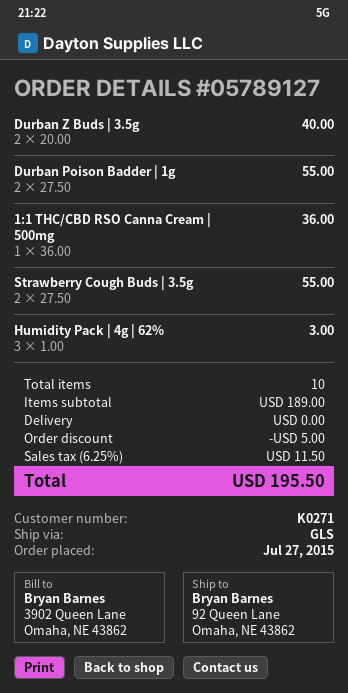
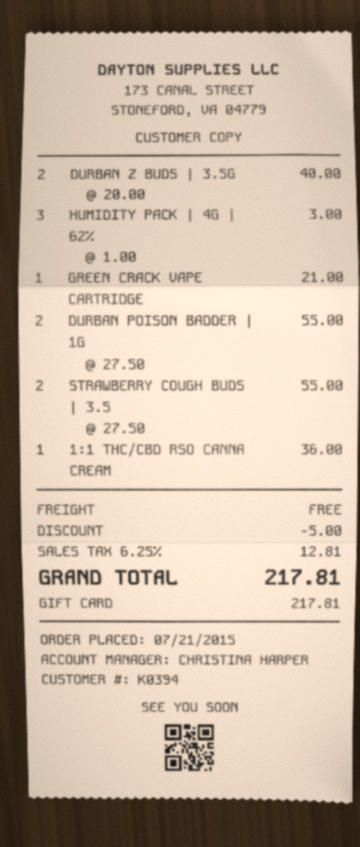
order date: 2015-07-27 -> 2015-07-21
customer number: K0271 -> K0394
GREEN CRACK VAPE CARTRIDGE: none -> 1 x 21.00 = 21.00
tax: 6.25% = 11.50 -> 6.25% = 12.81
total: 195.50 -> 217.81

